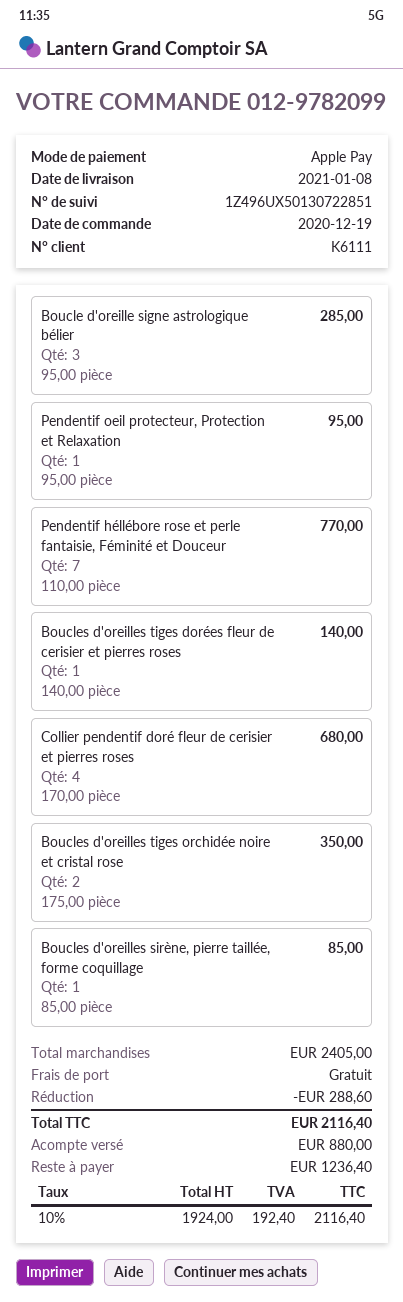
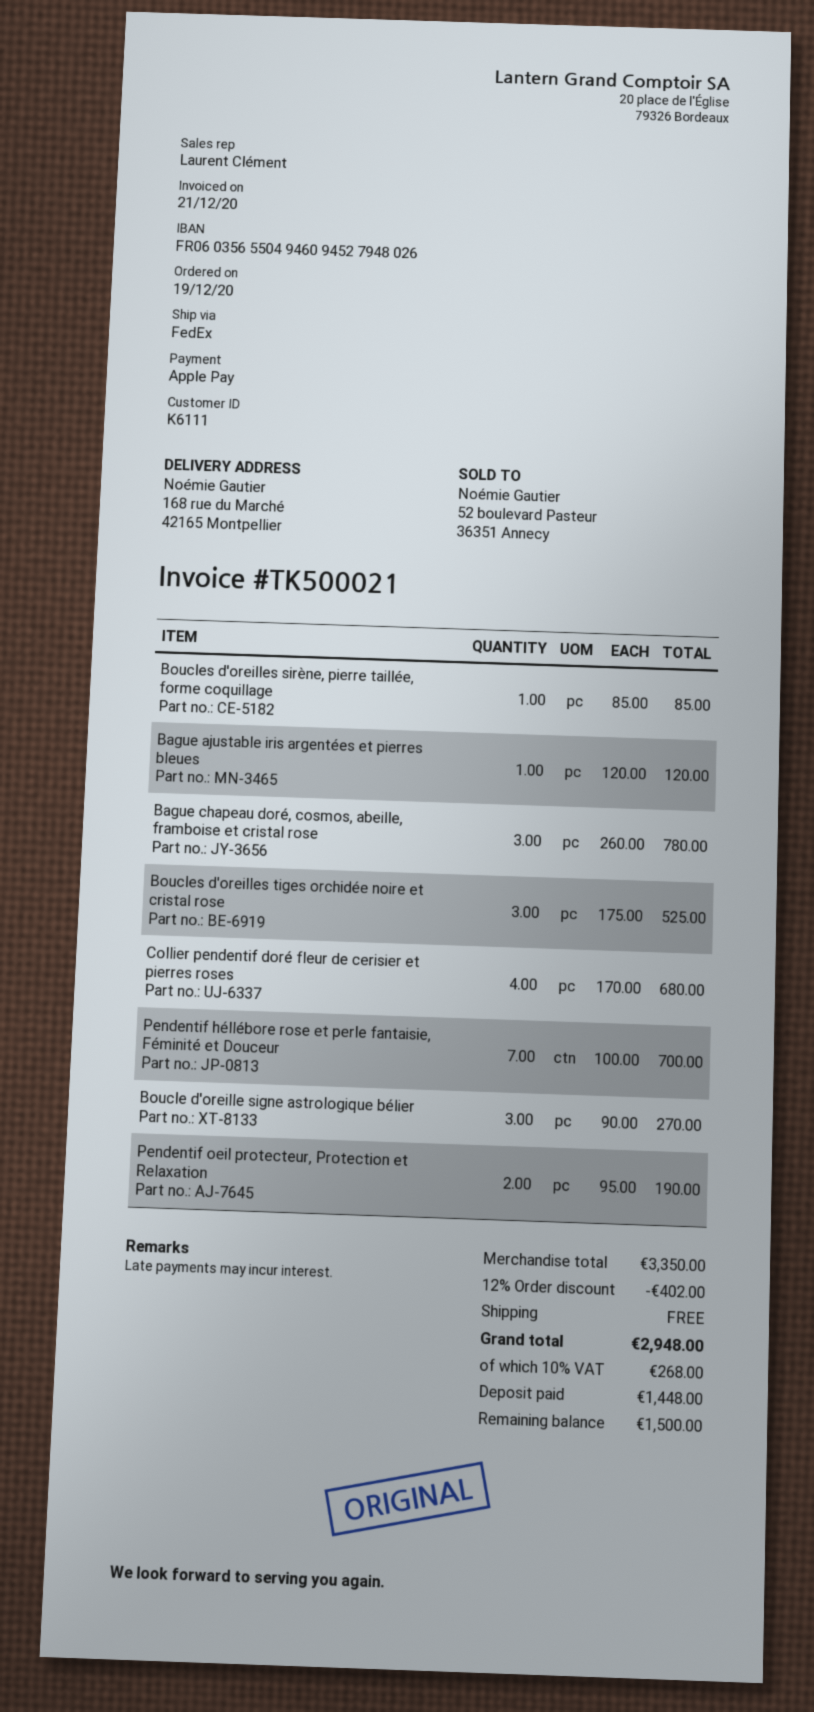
Boucle d'oreille signe astrologique bélier: 3 x 95.00 = 285.00 -> 3 x 90.00 = 270.00
Pendentif oeil protecteur, Protection et Relaxation: 1 x 95.00 = 95.00 -> 2 x 95.00 = 190.00
Pendentif héllébore rose et perle fantaisie, Féminité et Douceur: 7 x 110.00 = 770.00 -> 7 x 100.00 = 700.00
Boucles d'oreilles tiges dorées fleur de cerisier et pierres roses: 1 x 140.00 = 140.00 -> none
Boucles d'oreilles tiges orchidée noire et cristal rose: 2 x 175.00 = 350.00 -> 3 x 175.00 = 525.00
Bague ajustable iris argentées et pierres bleues: none -> 1 x 120.00 = 120.00
Bague chapeau doré, cosmos, abeille, framboise et cristal rose: none -> 3 x 260.00 = 780.00
subtotal: 2405.00 -> 3350.00
discount: 288.60 -> 402.00
tax: 10% = 192.40 -> 10% = 268.00
total: 2116.40 -> 2948.00
deposit: 880.00 -> 1448.00
balance: 1236.40 -> 1500.00

